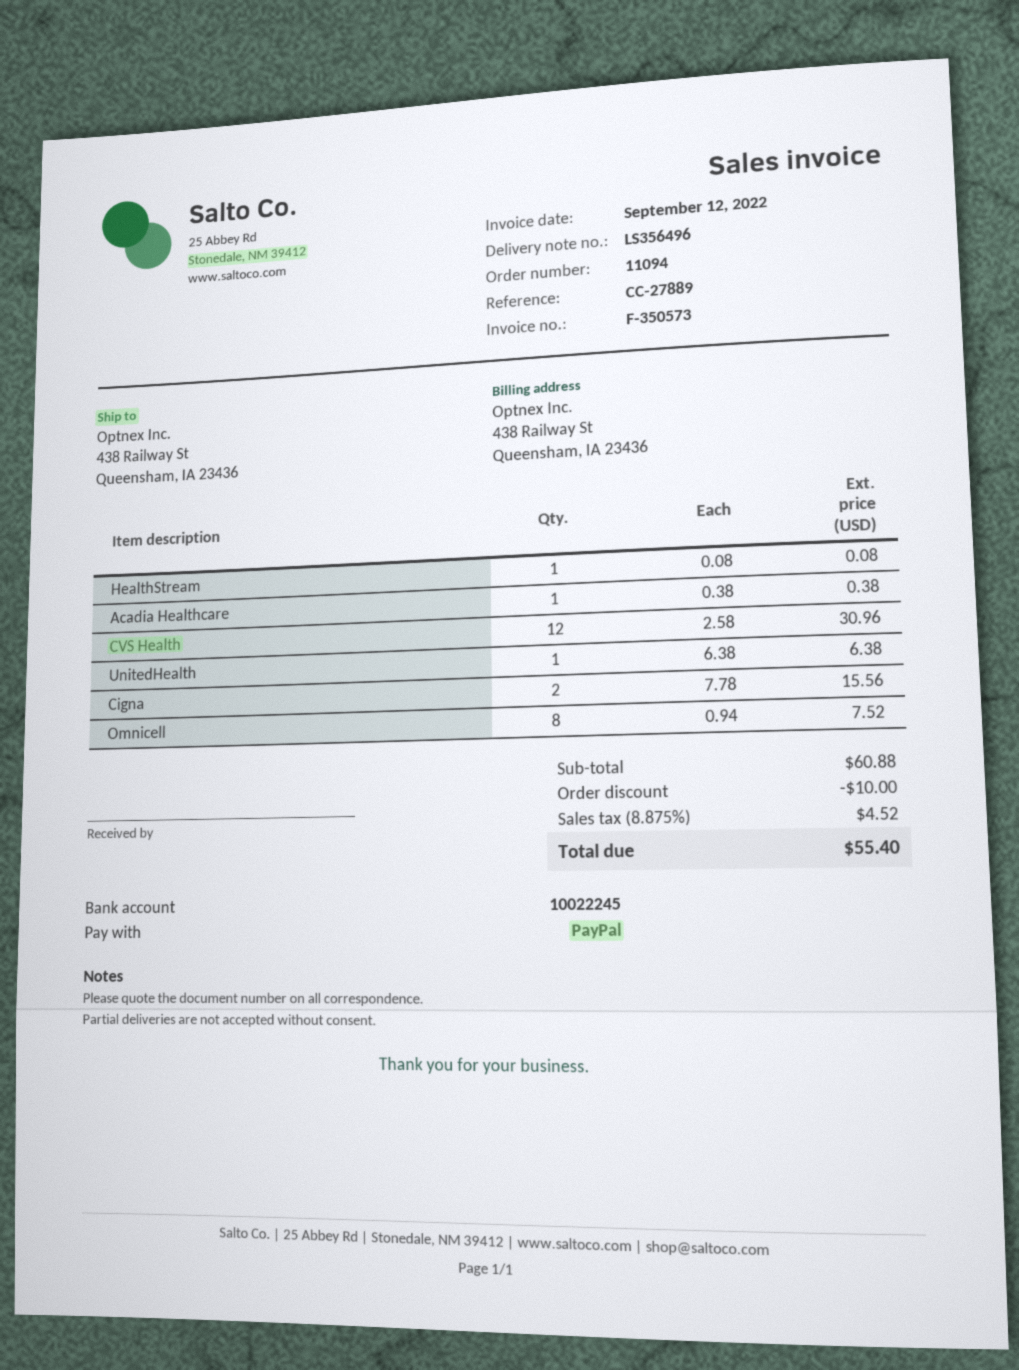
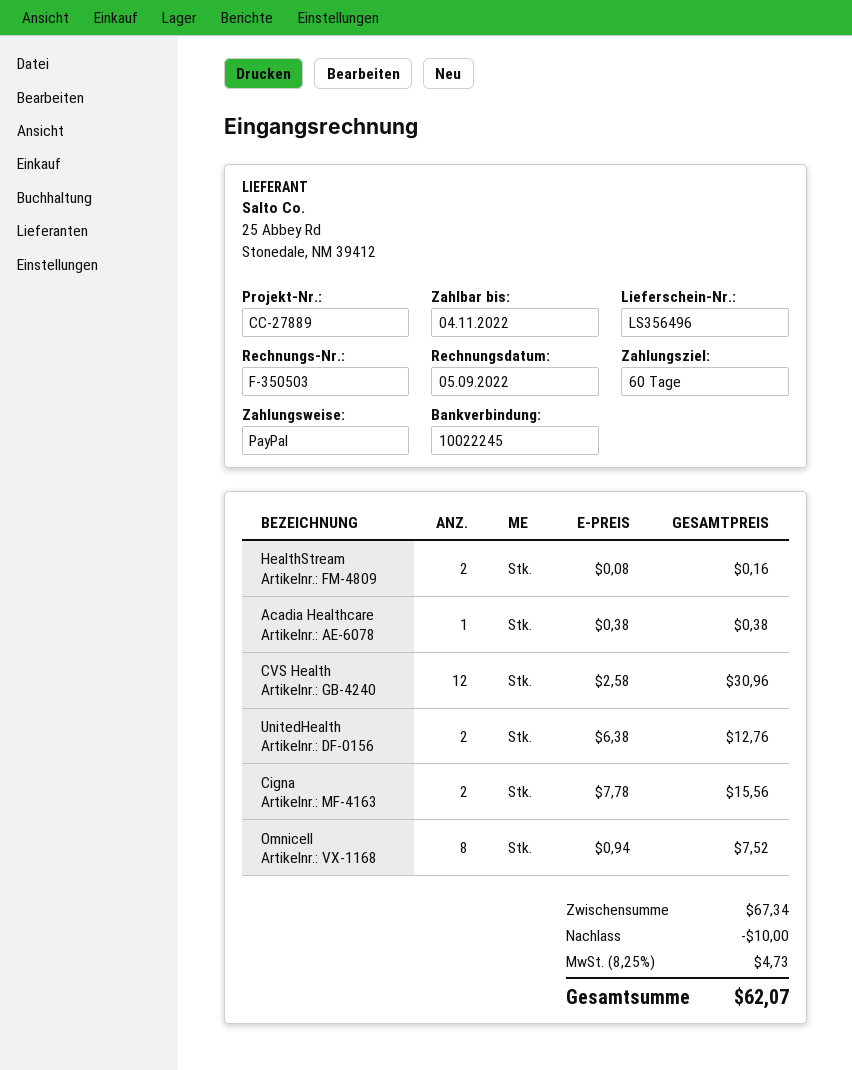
invoice number: F-350573 -> F-350503
invoice date: 2022-09-12 -> 2022-09-05
HealthStream: 1 x 0.08 = 0.08 -> 2 x 0.08 = 0.16
UnitedHealth: 1 x 6.38 = 6.38 -> 2 x 6.38 = 12.76
subtotal: 60.88 -> 67.34
tax: 8.875% = 4.52 -> 8.25% = 4.73
total: 55.40 -> 62.07

